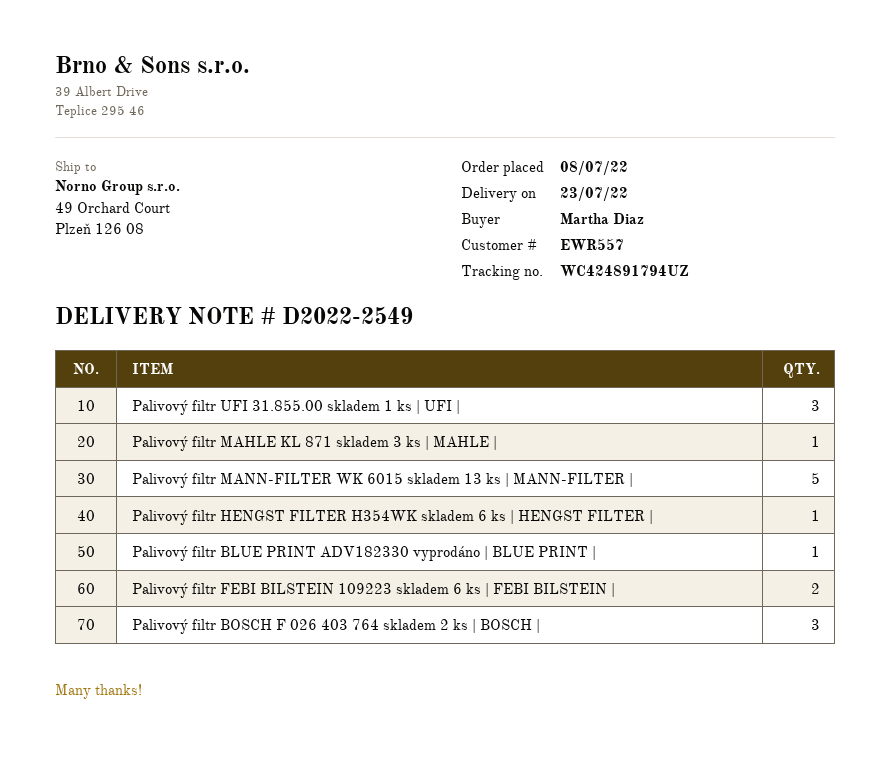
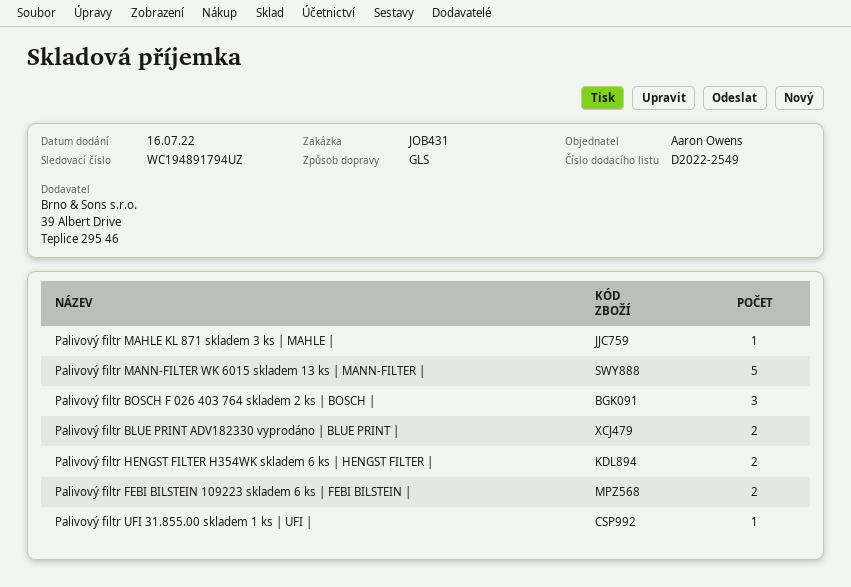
delivery date: 2022-07-23 -> 2022-07-16
ordered by: Martha Diaz -> Aaron Owens
tracking number: WC424891794UZ -> WC194891794UZ
Palivový filtr UFI 31.855.00 skladem 1 ks | UFI |: 3 -> 1
Palivový filtr HENGST FILTER H354WK skladem 6 ks | HENGST FILTER |: 1 -> 2
Palivový filtr BLUE PRINT ADV182330 vyprodáno | BLUE PRINT |: 1 -> 2

